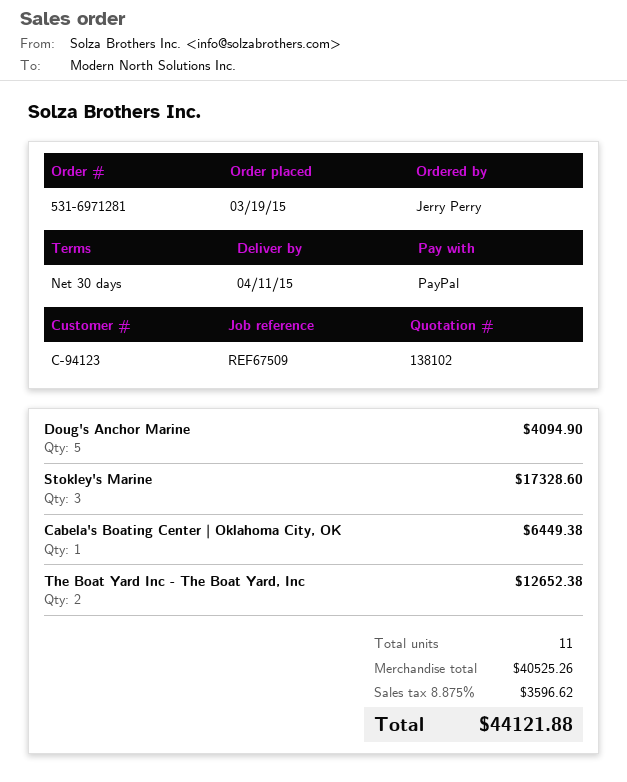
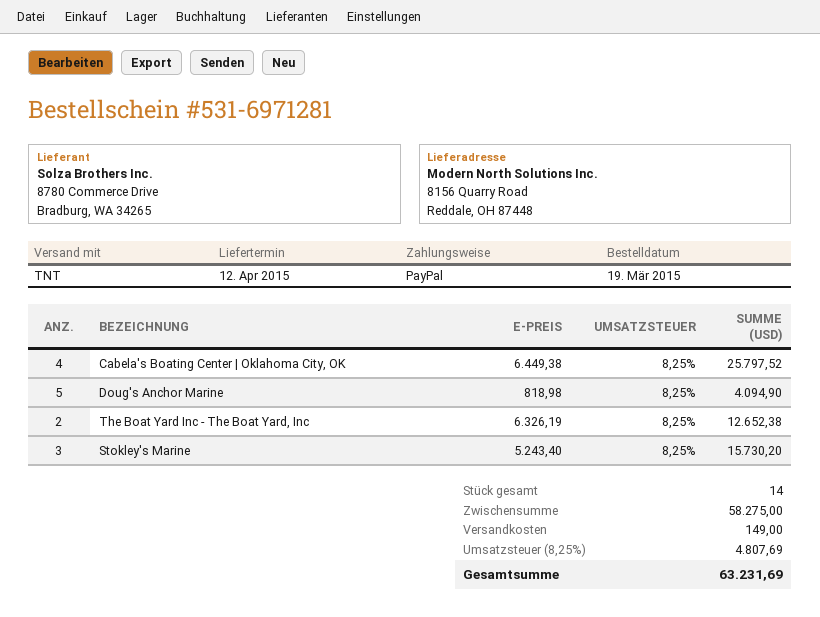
delivery date: 2015-04-11 -> 2015-04-12
Stokley's Marine: 3 for 17328.60 -> 3 for 15730.20
Cabela's Boating Center | Oklahoma City, OK: 1 for 6449.38 -> 4 for 25797.52
total quantity: 11 -> 14
subtotal: 40525.26 -> 58275.00
shipping: none -> 149.00
tax: 8.875% = 3596.62 -> 8.25% = 4807.69
total: 44121.88 -> 63231.69

